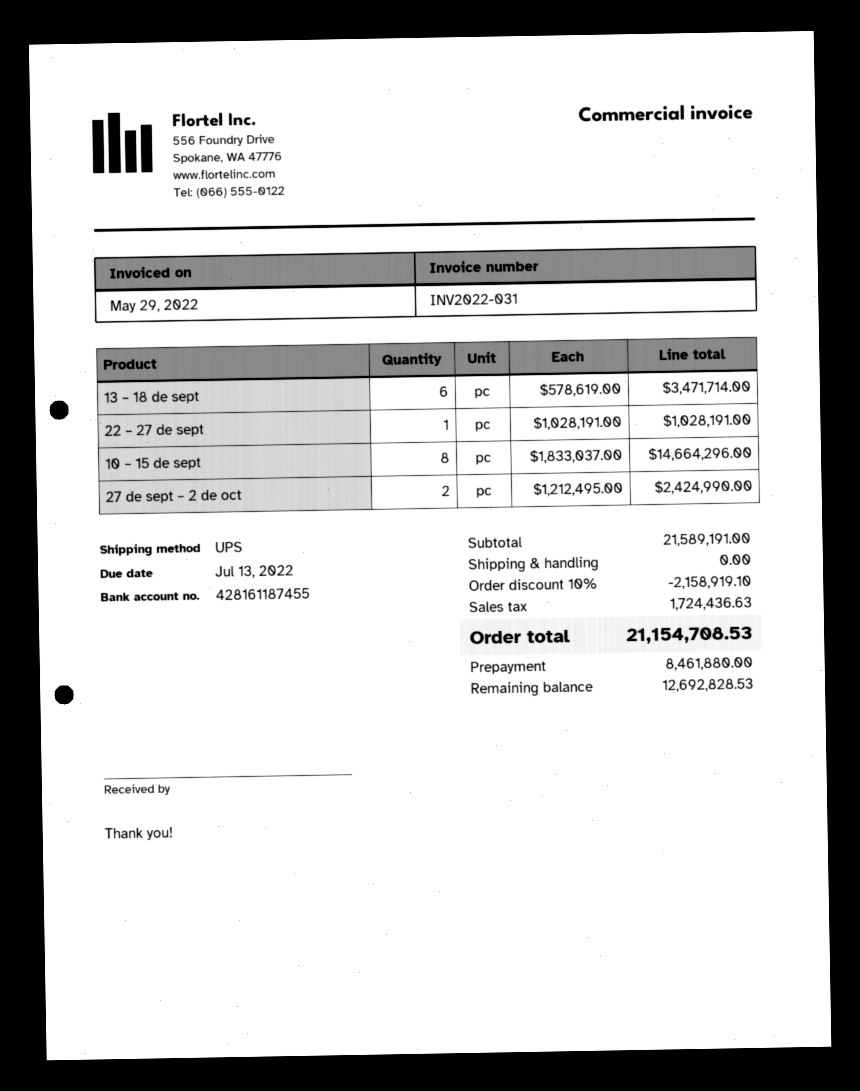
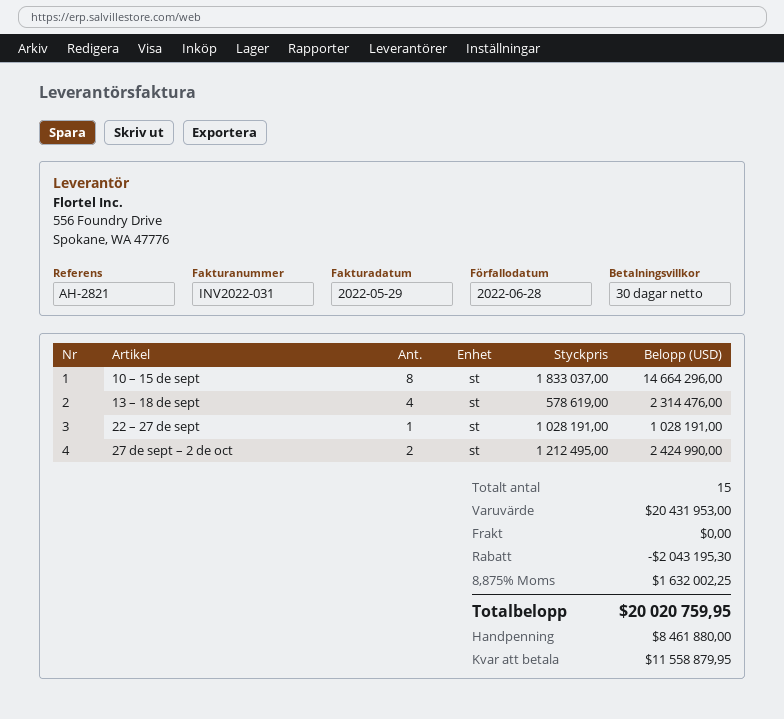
due date: 2022-07-13 -> 2022-06-28
13 – 18 de sept: 6 x 578619.00 = 3471714.00 -> 4 x 578619.00 = 2314476.00
subtotal: 21589191.00 -> 20431953.00
discount: 2158919.10 -> 2043195.30
tax: 1724436.63 -> 1632002.25
total: 21154708.53 -> 20020759.95
balance: 12692828.53 -> 11558879.95

